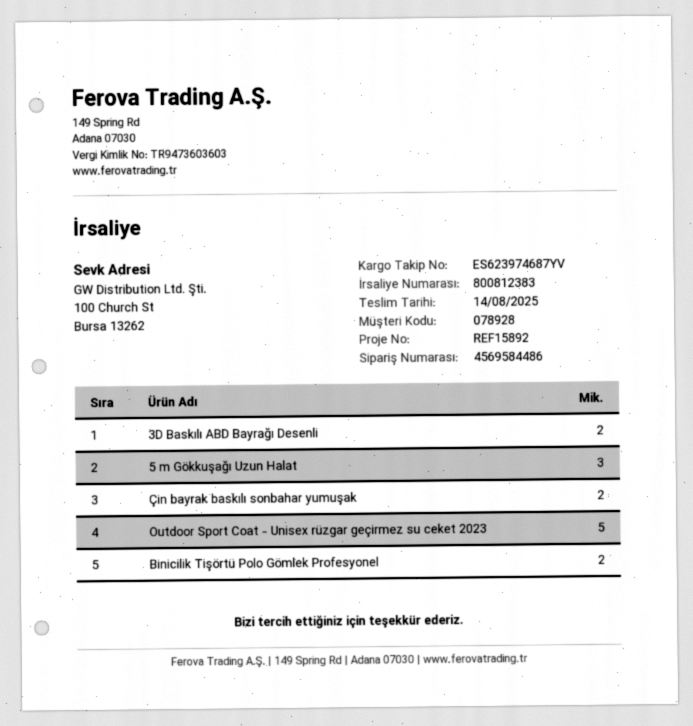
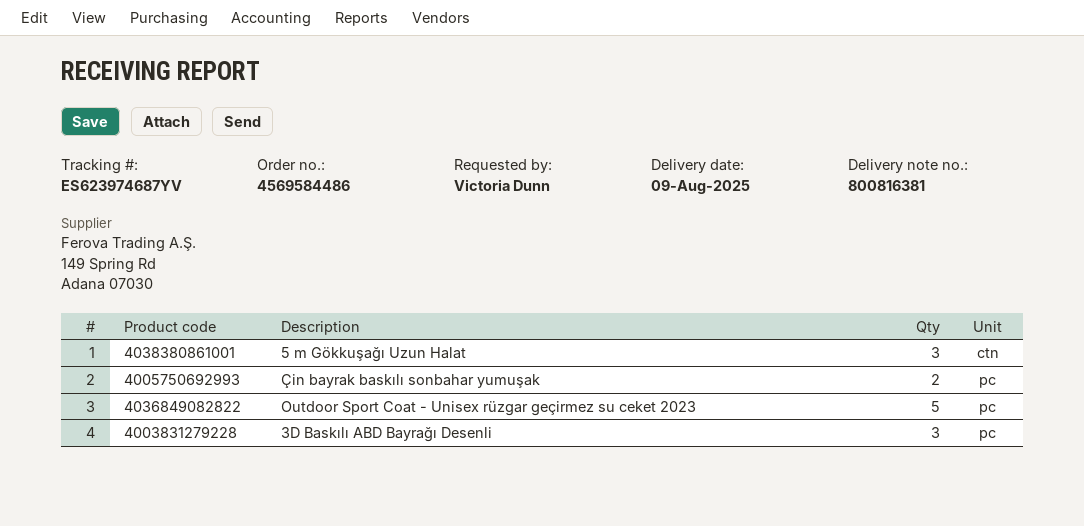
delivery note number: 800812383 -> 800816381
delivery date: 2025-08-14 -> 2025-08-09
3D Baskılı ABD Bayrağı Desenli: 2 -> 3
Binicilik Tişörtü Polo Gömlek Profesyonel: 2 -> none

